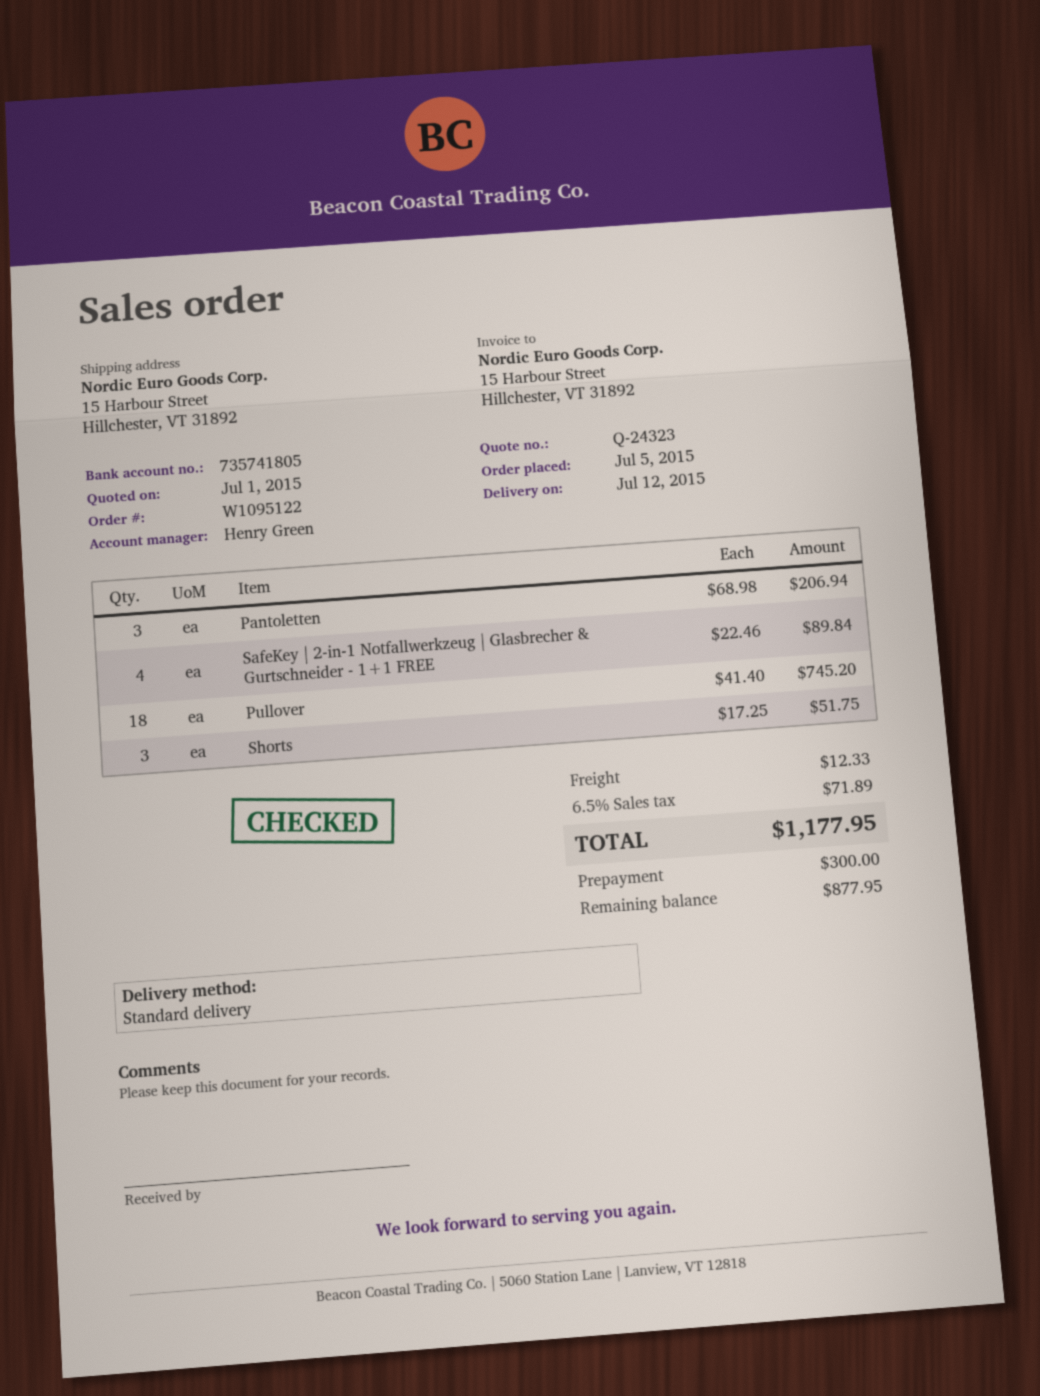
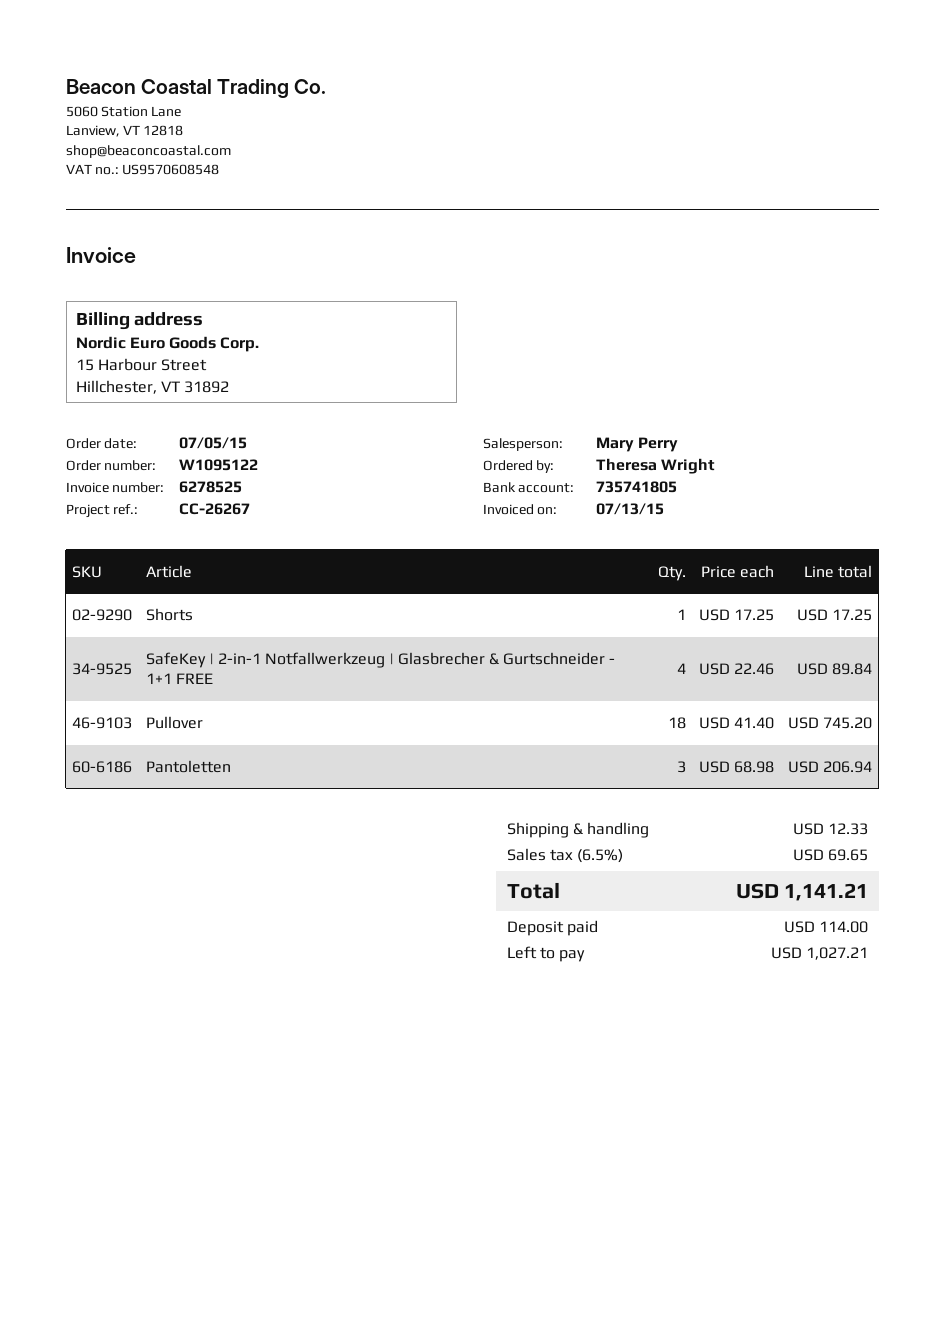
sales rep: Henry Green -> Mary Perry
Shorts: 3 x 17.25 = 51.75 -> 1 x 17.25 = 17.25
tax: 6.5% = 71.89 -> 6.5% = 69.65
total: 1177.95 -> 1141.21
deposit: 300.00 -> 114.00
balance: 877.95 -> 1027.21

